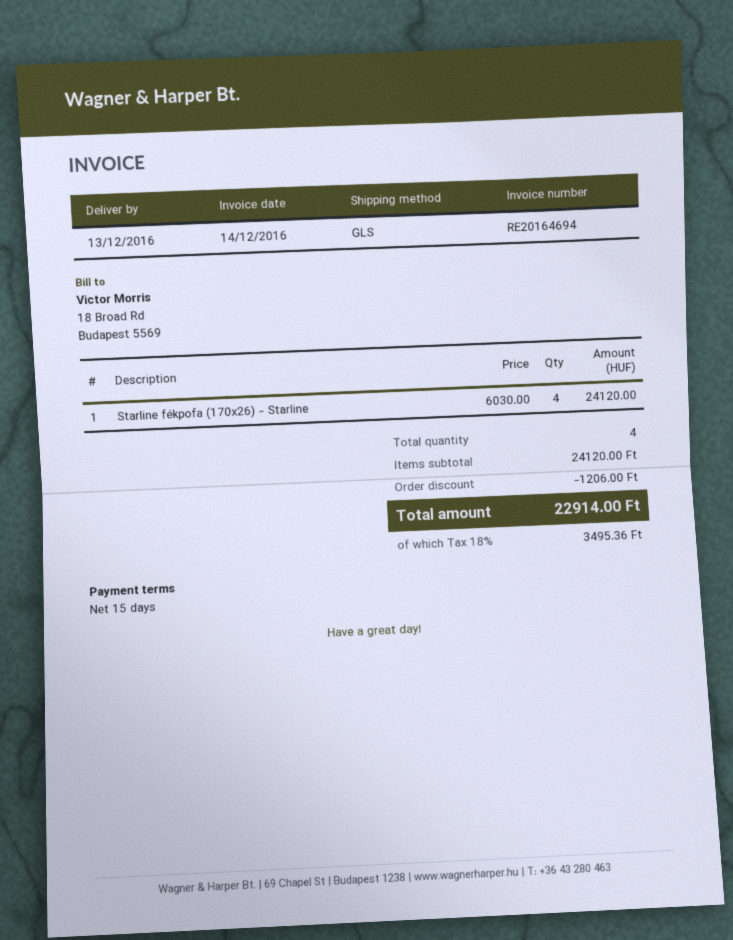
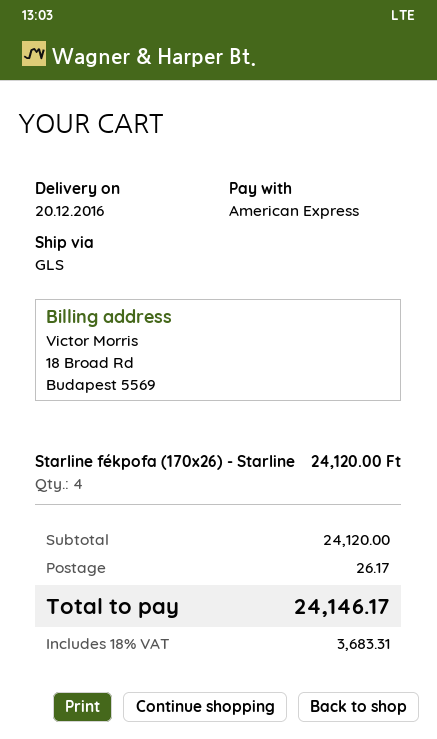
delivery date: 2016-12-13 -> 2016-12-20
discount: 1206.00 -> none
shipping: none -> 26.17
tax: 18% = 3495.36 -> 18% = 3683.31
total: 22914.00 -> 24146.17

